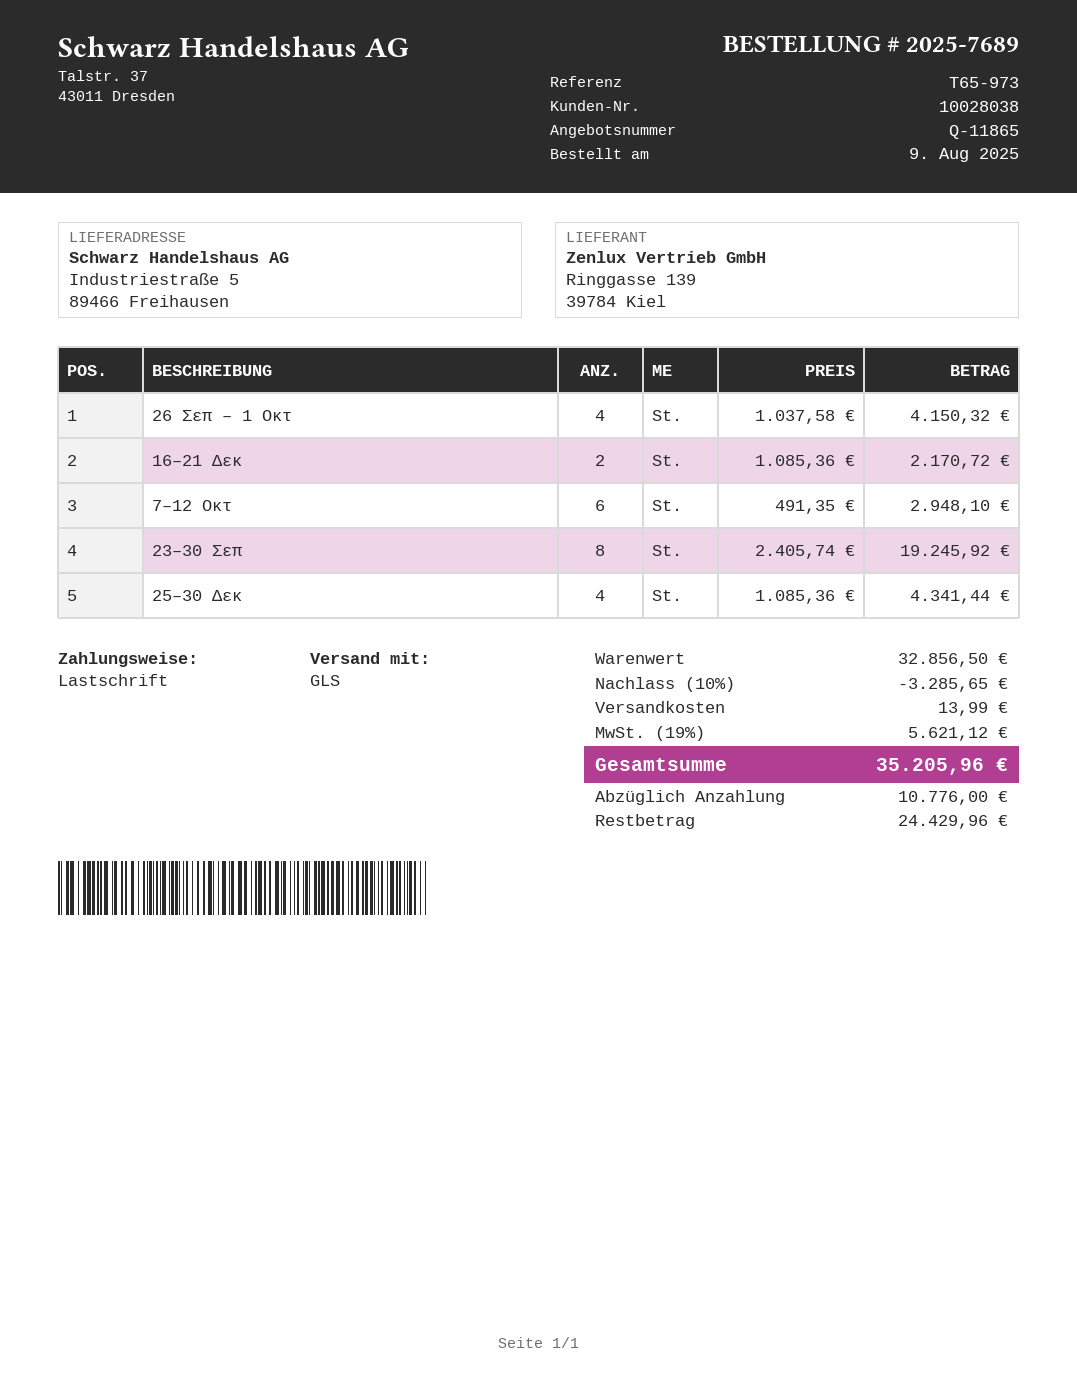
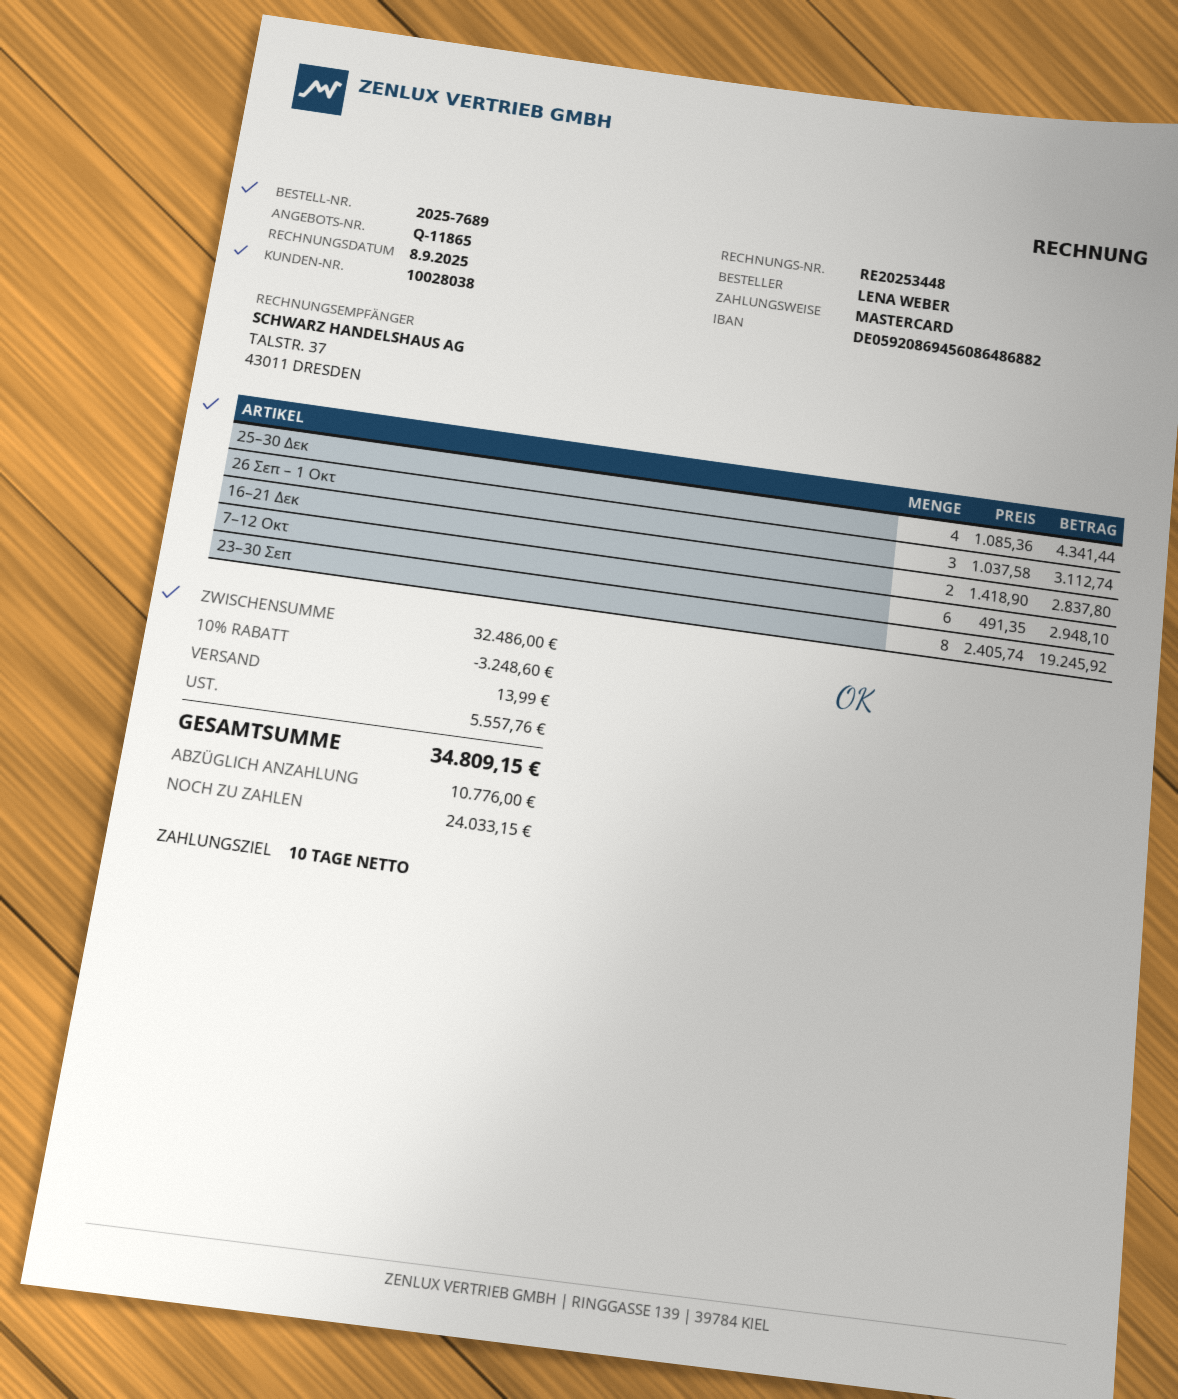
payment method: direct debit -> Mastercard
26 Σεπ – 1 Οκτ: 4 x 1037.58 = 4150.32 -> 3 x 1037.58 = 3112.74
16–21 Δεκ: 2 x 1085.36 = 2170.72 -> 2 x 1418.90 = 2837.80
subtotal: 32856.50 -> 32486.00
discount: 10% = 3285.65 -> 10% = 3248.60
tax: 5621.12 -> 5557.76
total: 35205.96 -> 34809.15
balance: 24429.96 -> 24033.15

